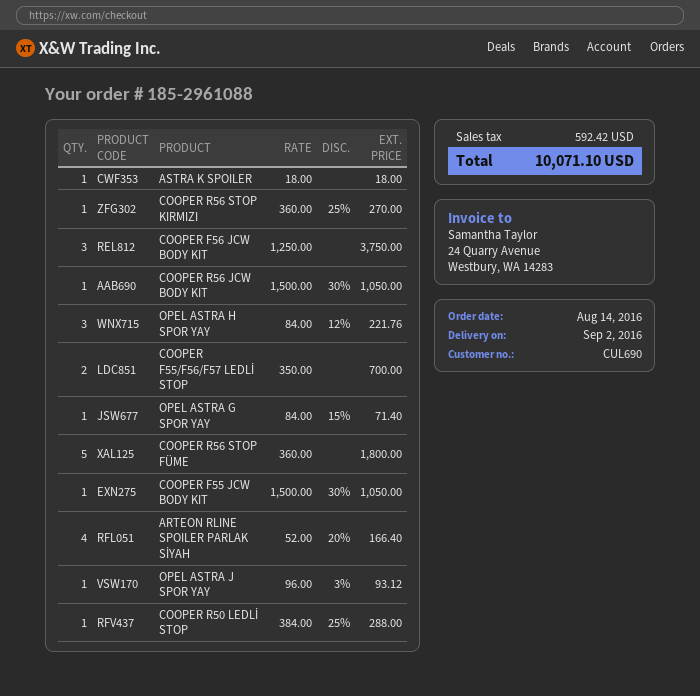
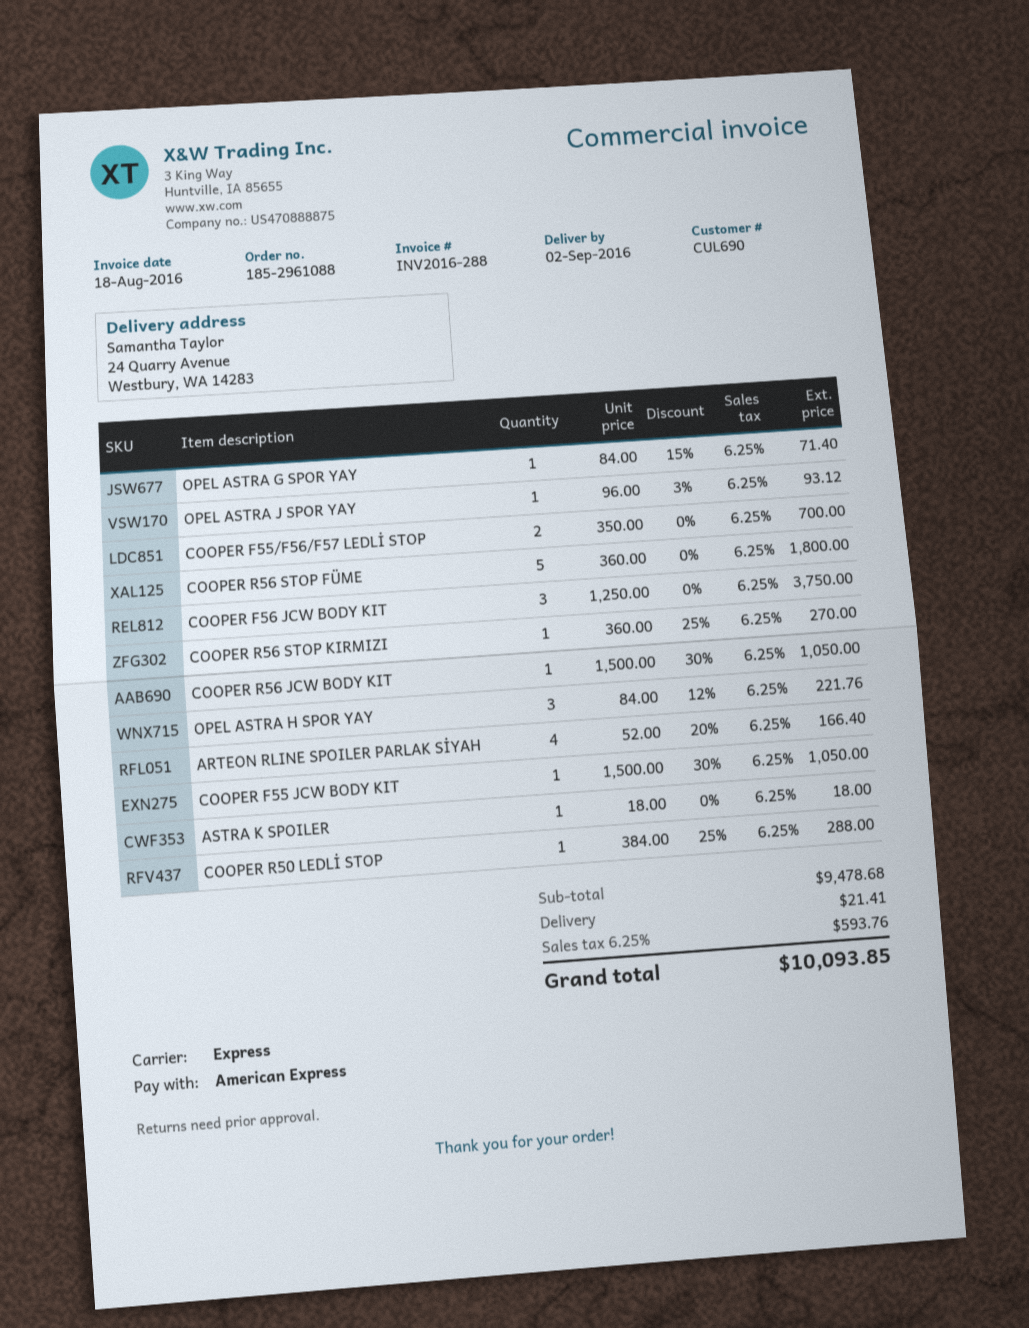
shipping: none -> 21.41
tax: 592.42 -> 593.76
total: 10071.10 -> 10093.85

